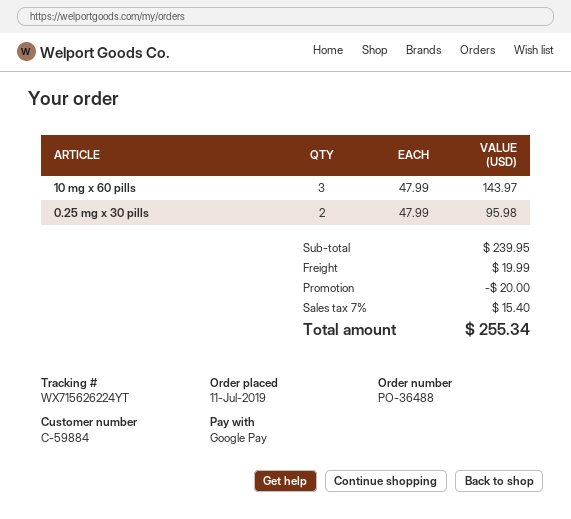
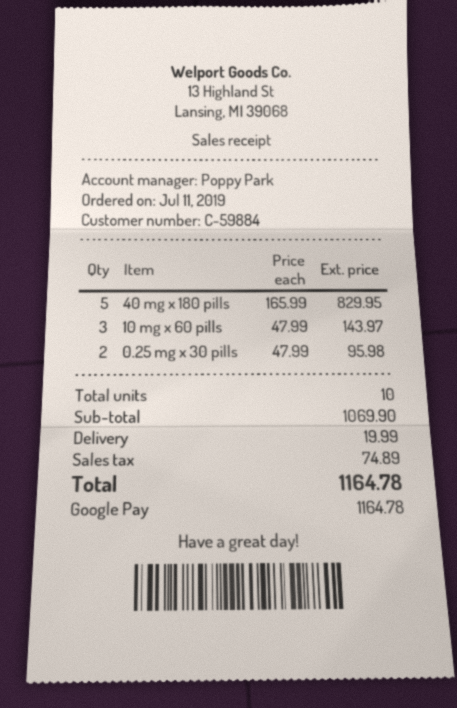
40 mg x 180 pills: none -> 5 x 165.99 = 829.95
subtotal: 239.95 -> 1069.90
discount: 20.00 -> none
tax: 15.40 -> 74.89
total: 255.34 -> 1164.78

